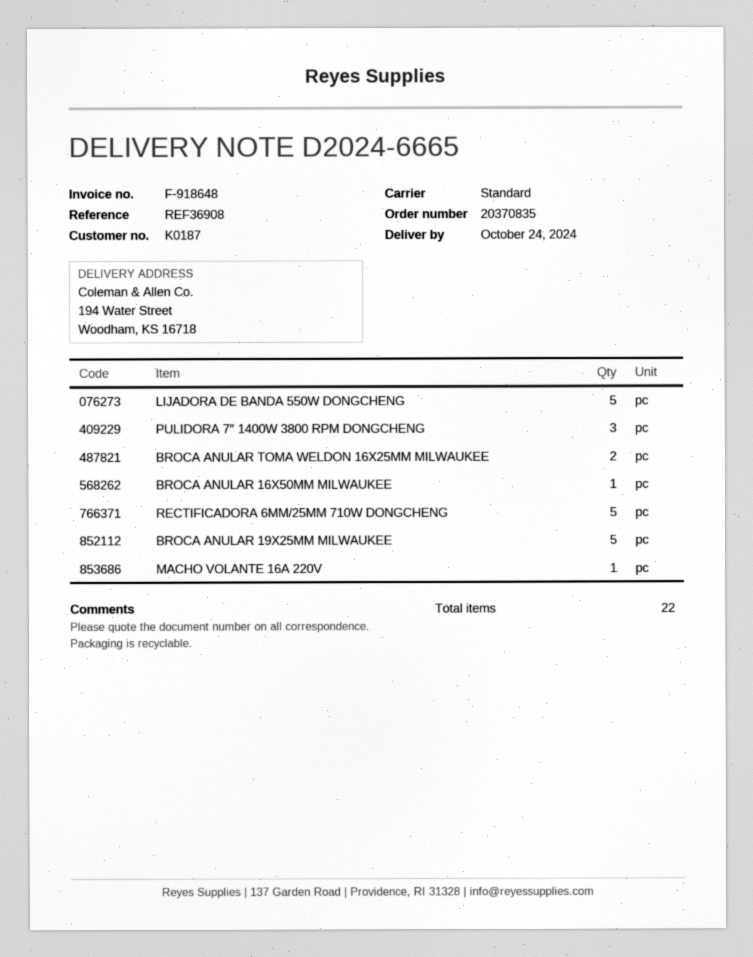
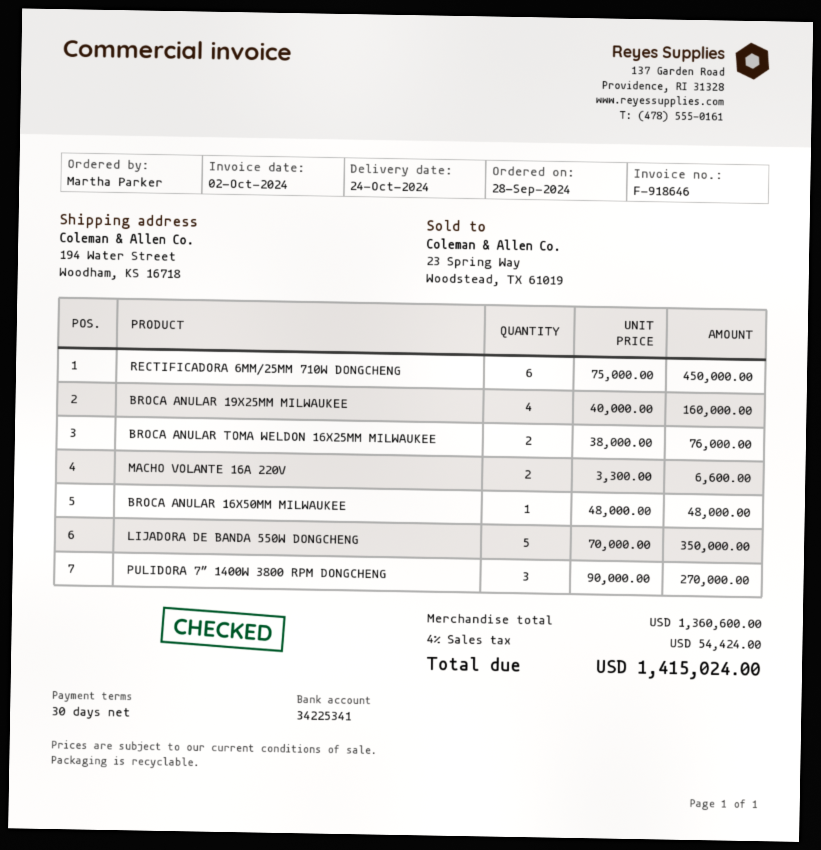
invoice number: F-918648 -> F-918646
RECTIFICADORA 6MM/25MM 710W DONGCHENG: 5 -> 6
BROCA ANULAR 19X25MM MILWAUKEE: 5 -> 4
MACHO VOLANTE 16A 220V: 1 -> 2

